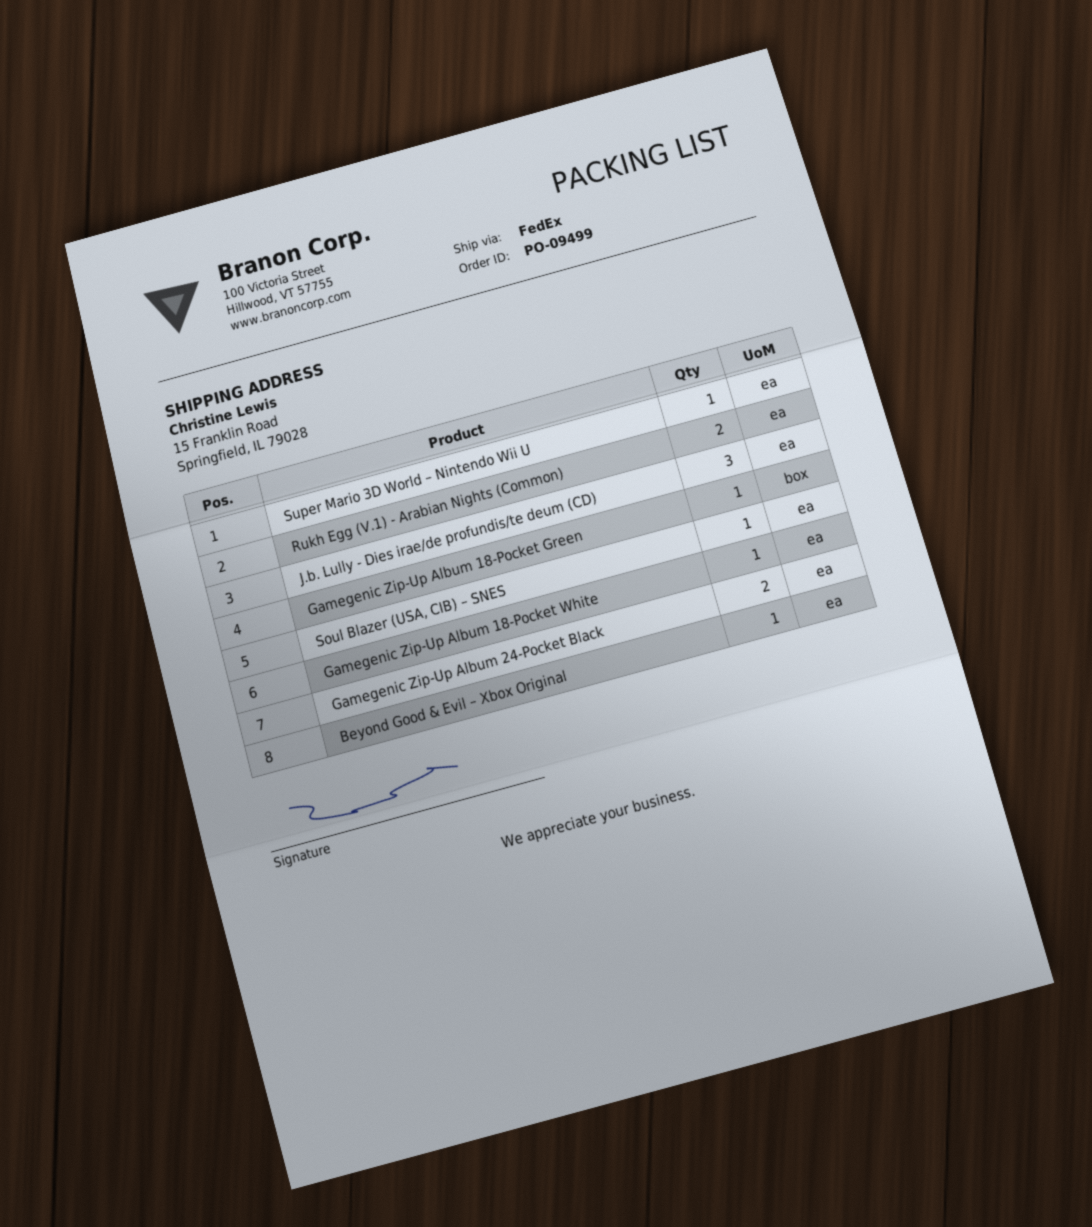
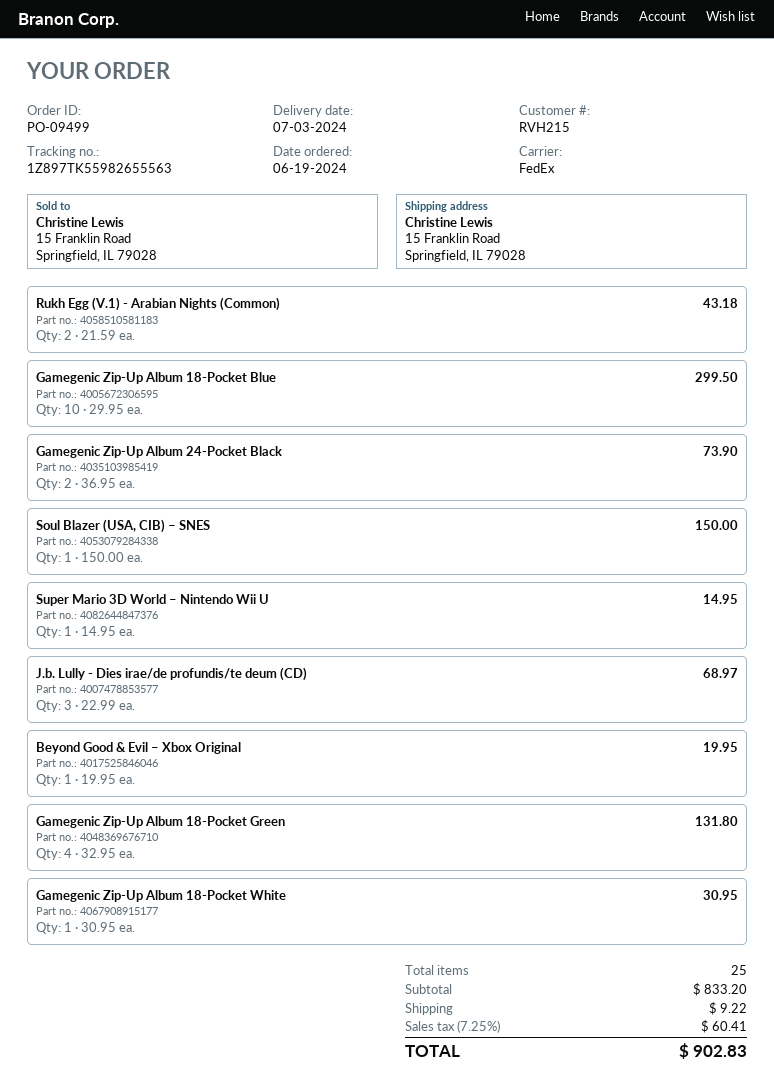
Gamegenic Zip-Up Album 18-Pocket Green: 1 -> 4
Gamegenic Zip-Up Album 18-Pocket Blue: none -> 10

